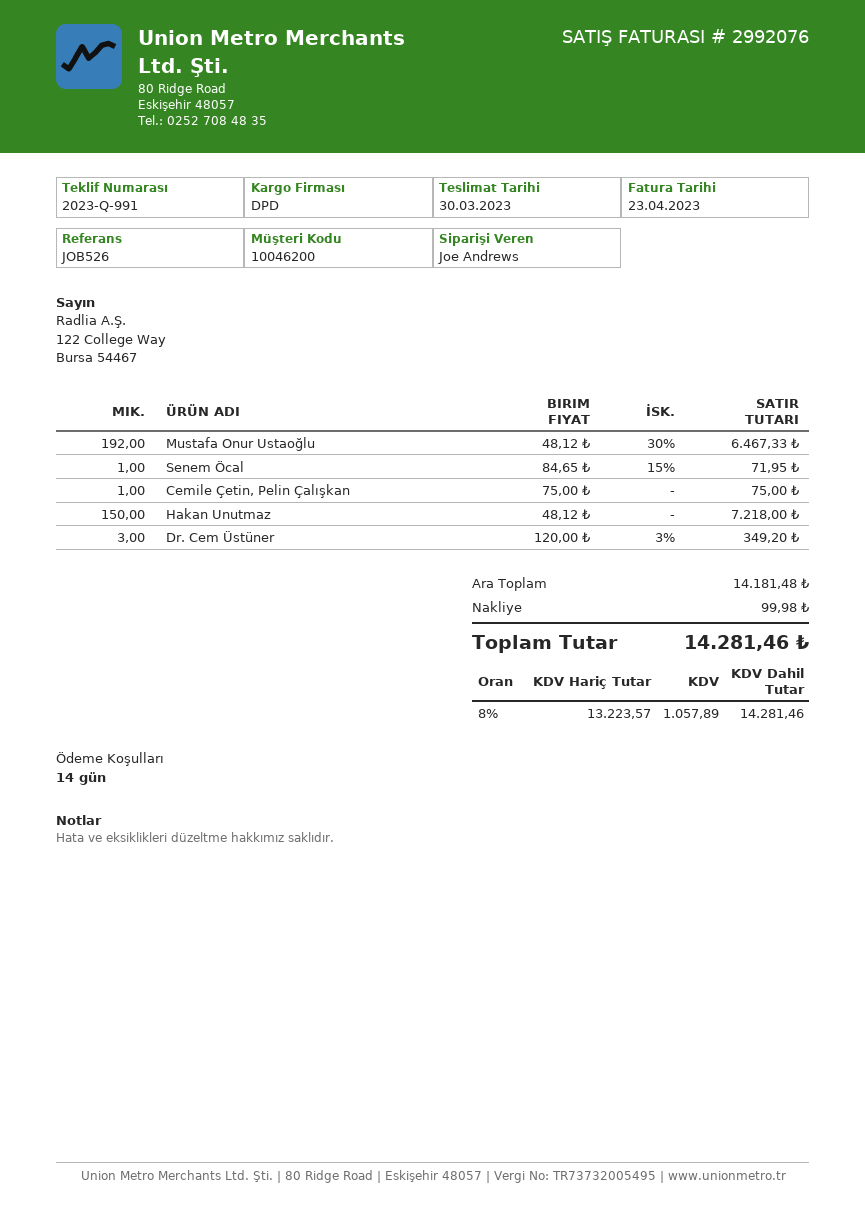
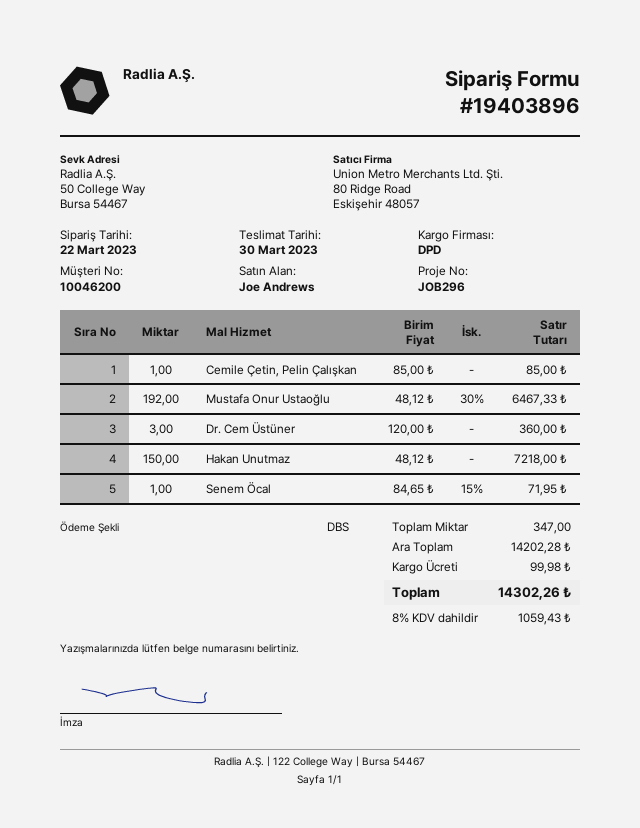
reference: JOB526 -> JOB296
Cemile Çetin, Pelin Çalışkan: 1 x 75.00 = 75.00 -> 1 x 85.00 = 85.00
Dr. Cem Üstüner: 3 x 120.00 - 3% = 349.20 -> 3 x 120.00 = 360.00
subtotal: 14181.48 -> 14202.28
tax: 8% = 1057.89 -> 8% = 1059.43
total: 14281.46 -> 14302.26

